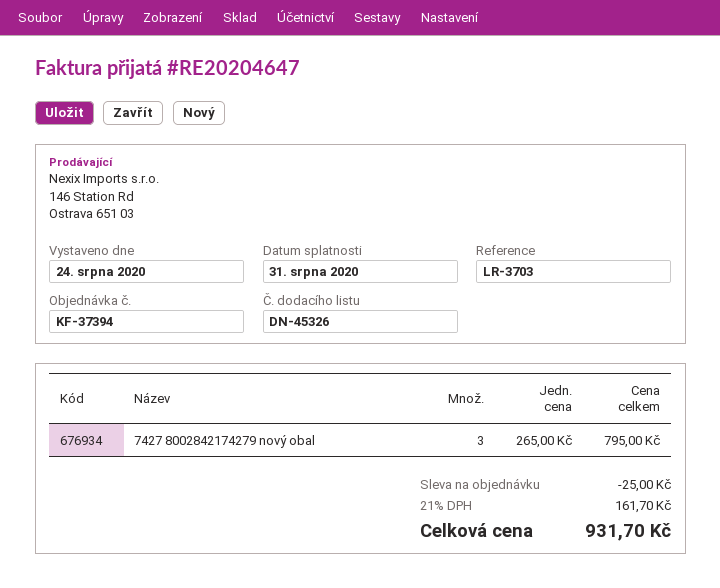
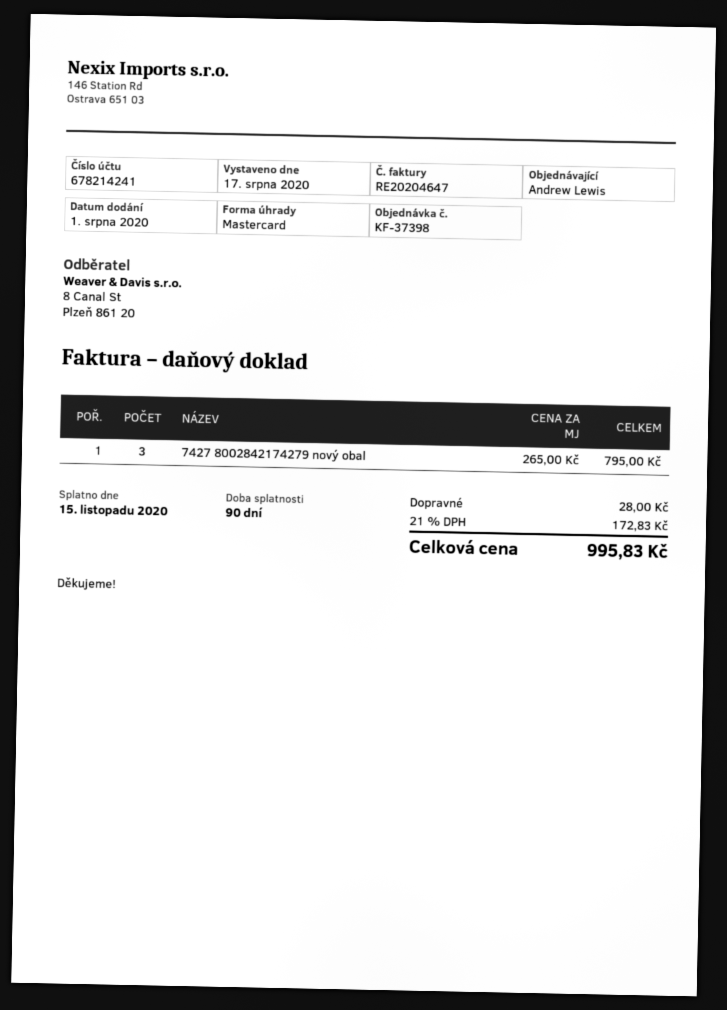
order number: KF-37394 -> KF-37398
invoice date: 2020-08-24 -> 2020-08-17
due date: 2020-08-31 -> 2020-11-15
discount: 25.00 -> none
shipping: none -> 28.00
tax: 21% = 161.70 -> 21% = 172.83
total: 931.70 -> 995.83

